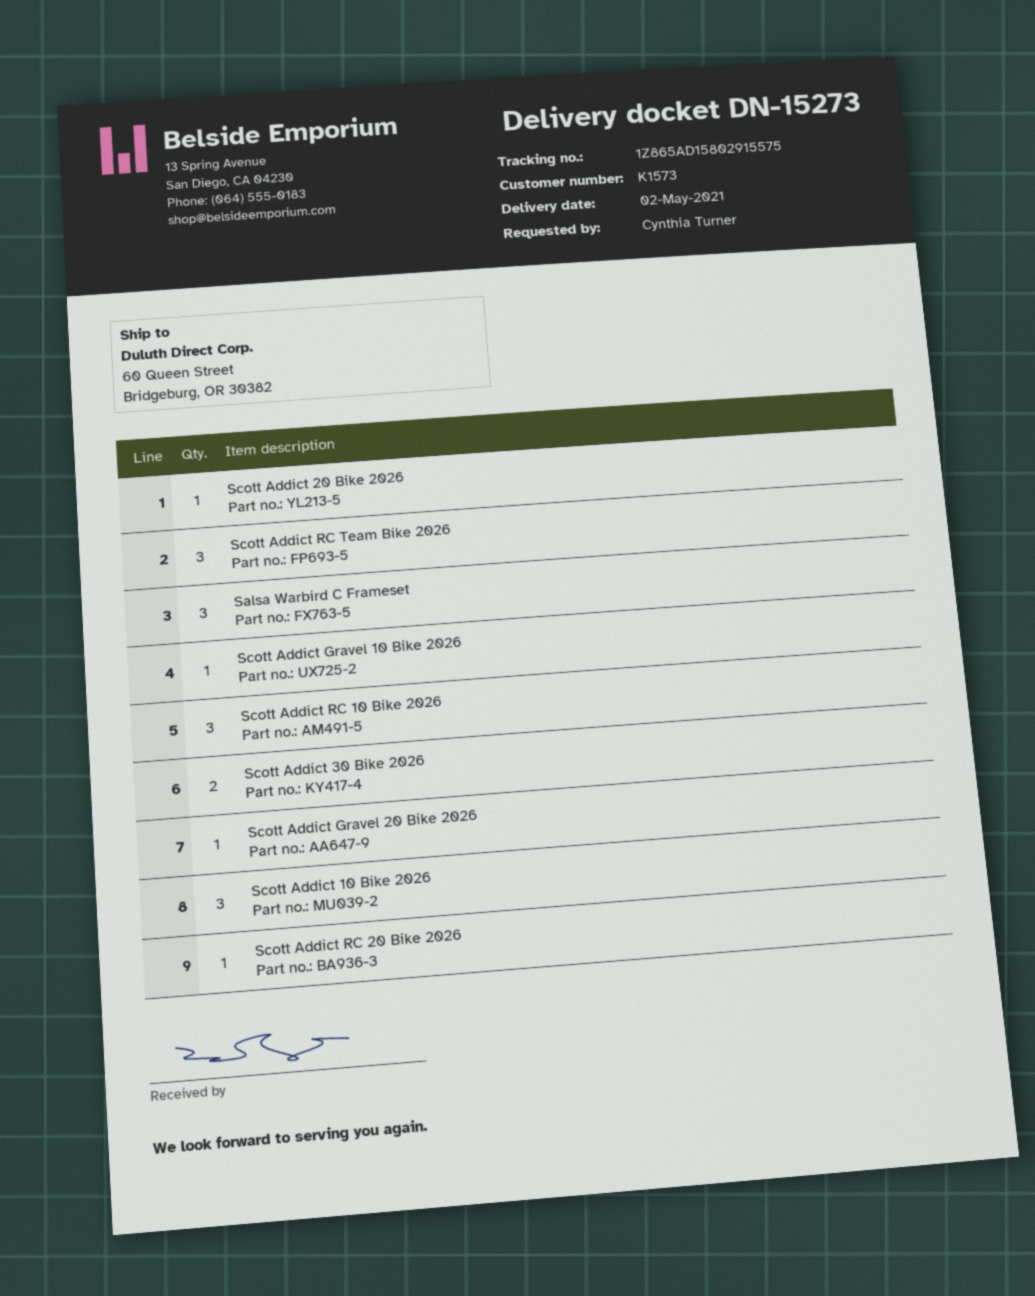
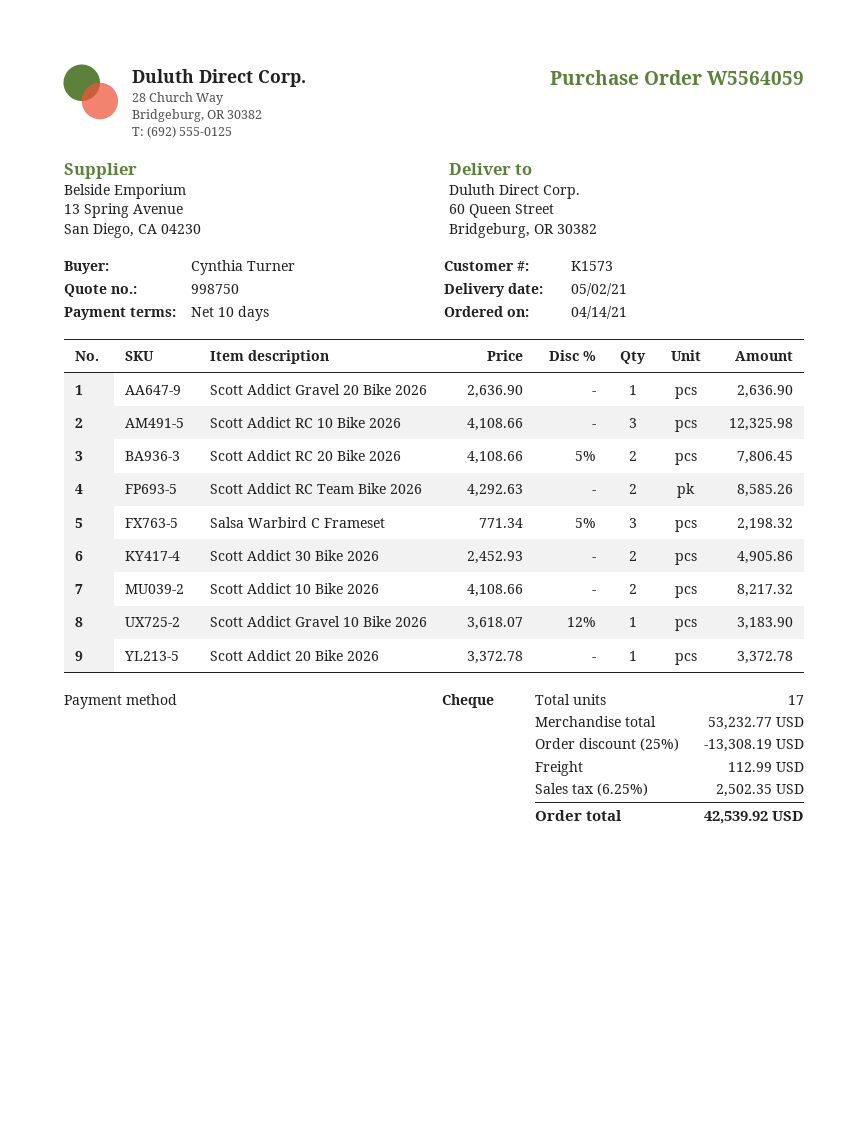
Scott Addict RC Team Bike 2026: 3 -> 2
Scott Addict 10 Bike 2026: 3 -> 2
Scott Addict RC 20 Bike 2026: 1 -> 2

